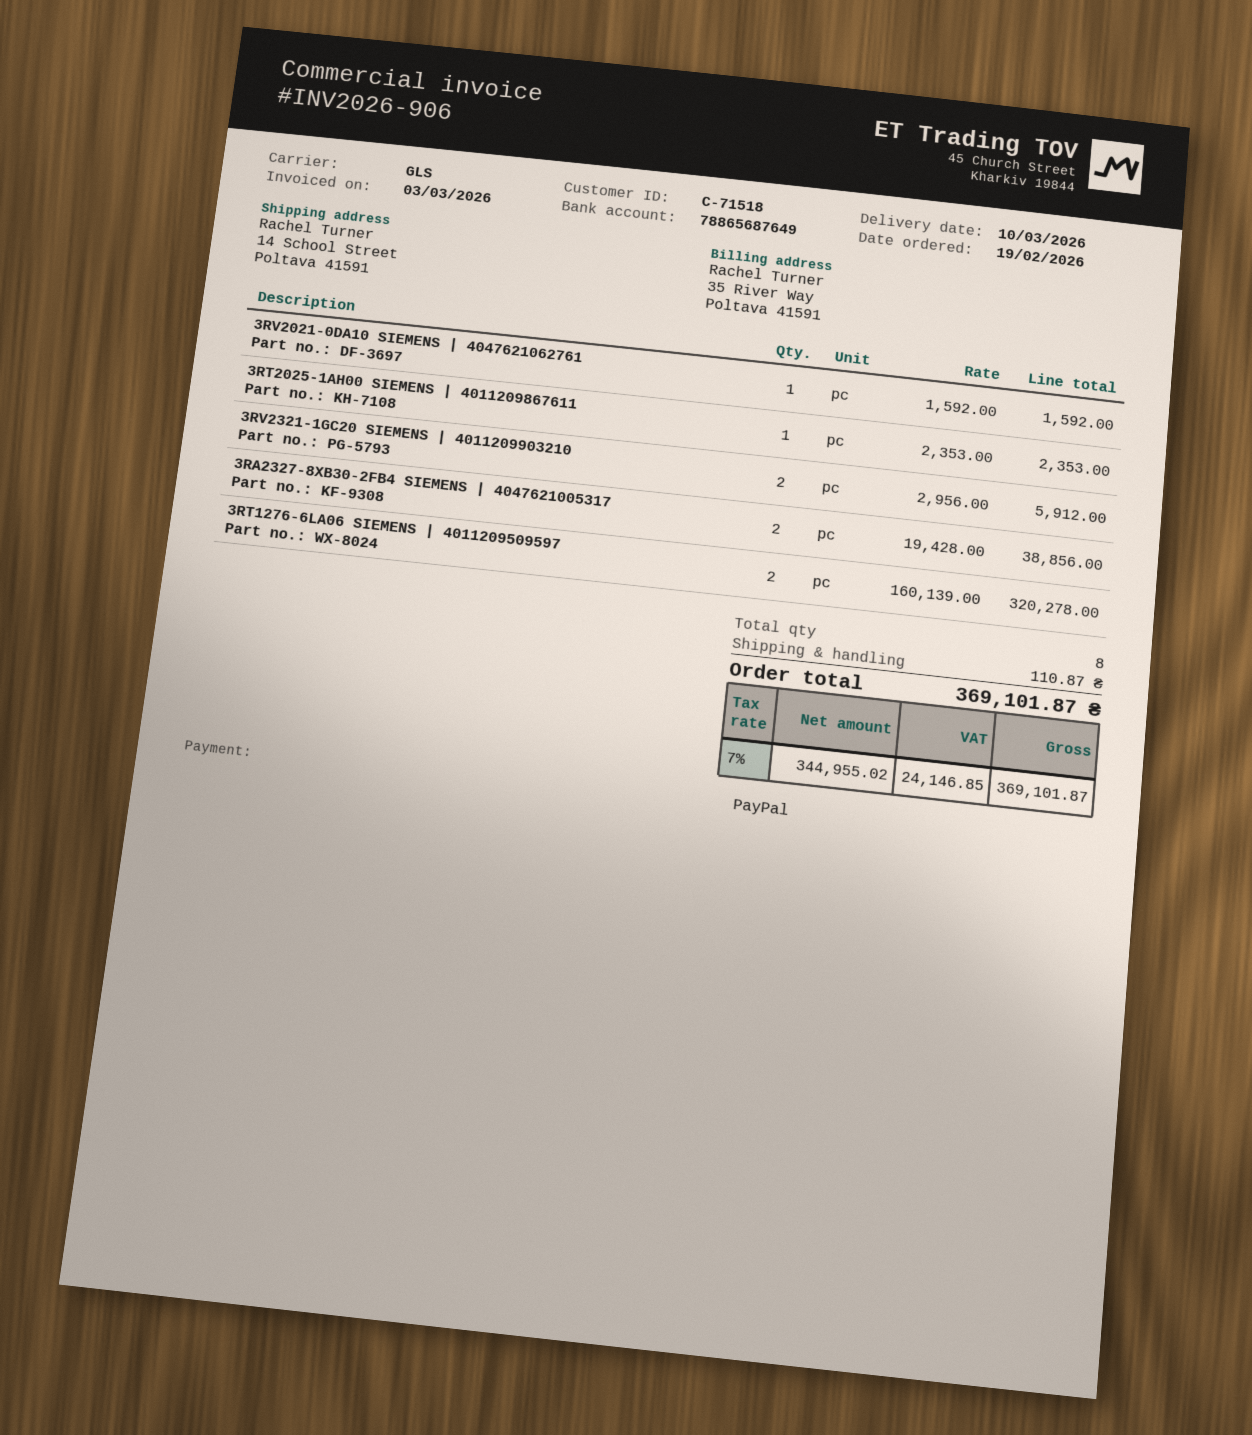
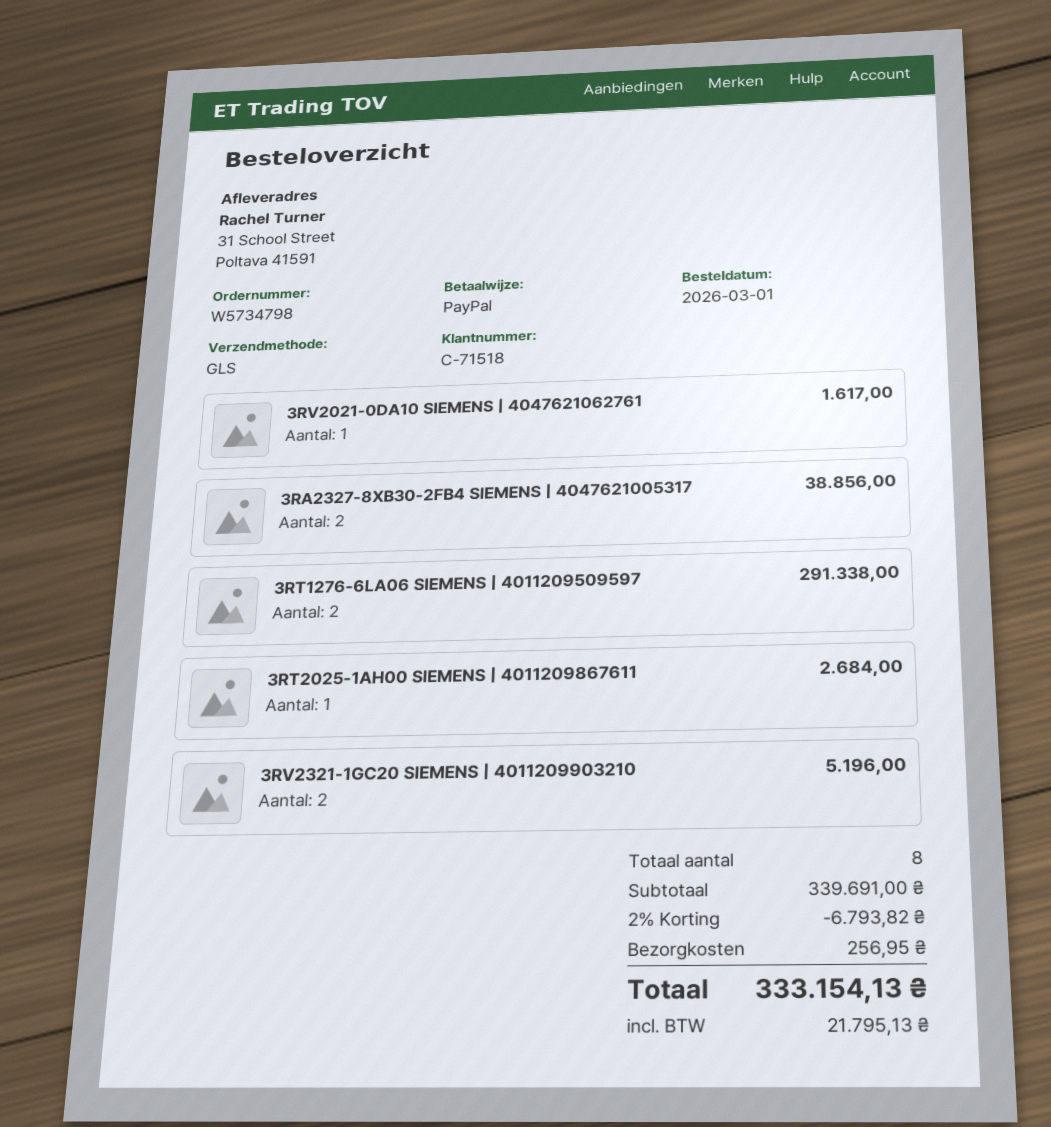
order date: 2026-02-19 -> 2026-03-01
ship to: 14 School Street, Poltava 41591 -> 31 School Street, Poltava 41591
3RV2021-0DA10 SIEMENS | 4047621062761: 1 for 1592.00 -> 1 for 1617.00
3RT2025-1AH00 SIEMENS | 4011209867611: 1 for 2353.00 -> 1 for 2684.00
3RV2321-1GC20 SIEMENS | 4011209903210: 2 for 5912.00 -> 2 for 5196.00
3RT1276-6LA06 SIEMENS | 4011209509597: 2 for 320278.00 -> 2 for 291338.00
discount: none -> 2% = 6793.82
shipping: 110.87 -> 256.95
tax: 24146.85 -> 21795.13
total: 369101.87 -> 333154.13

